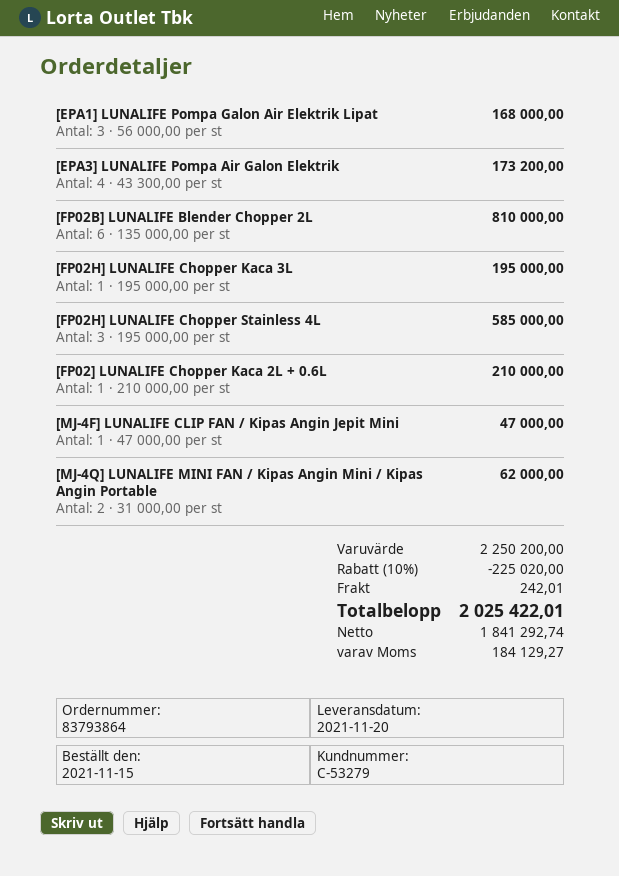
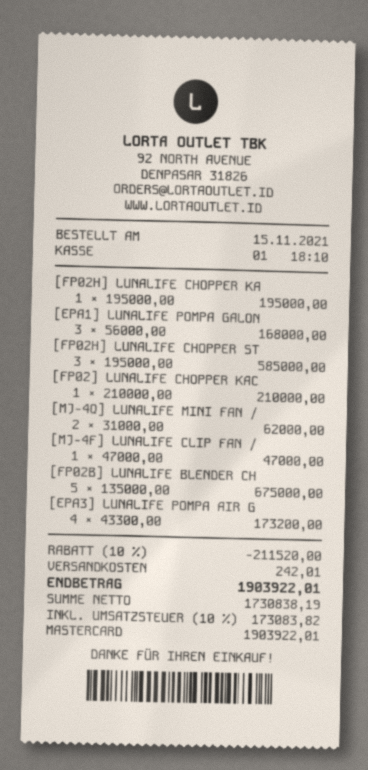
[FP02B] LUNALIFE Blender Chopper 2L: 6 x 135000.00 = 810000.00 -> 5 x 135000.00 = 675000.00
discount: 10% = 225020.00 -> 10% = 211520.00
net: 1841292.74 -> 1730838.19
tax: 184129.27 -> 173083.82
total: 2025422.01 -> 1903922.01

